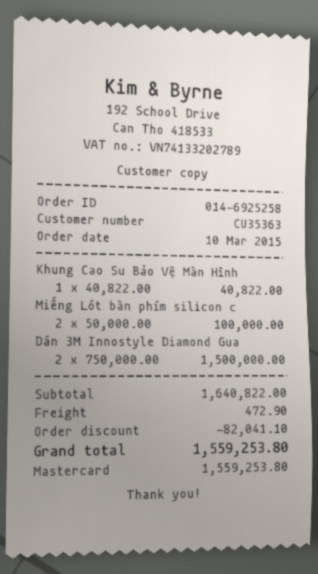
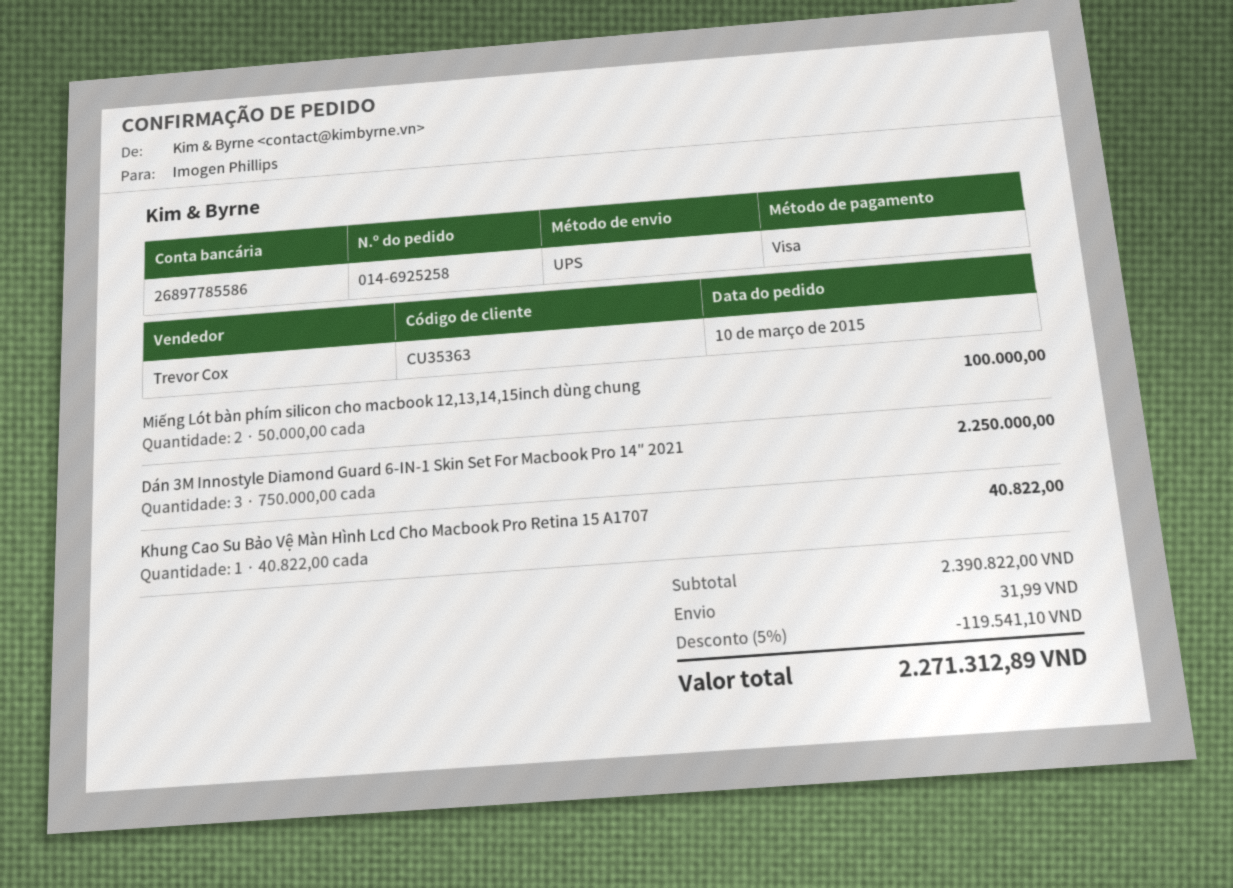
payment method: Mastercard -> Visa
Dán 3M Innostyle Diamond Gua: 2 x 750000.00 = 1500000.00 -> 3 x 750000.00 = 2250000.00
subtotal: 1640822.00 -> 2390822.00
discount: 82041.10 -> 119541.10
shipping: 472.90 -> 31.99
total: 1559253.80 -> 2271312.89

